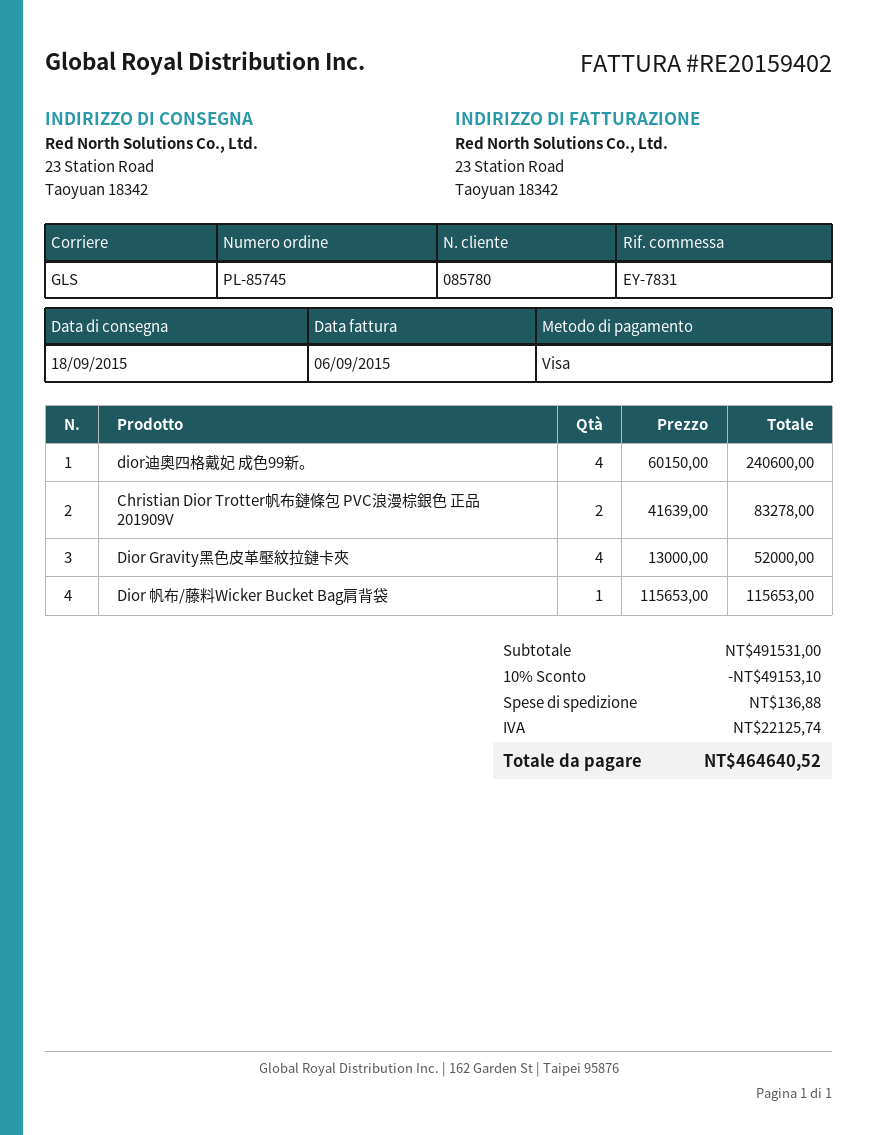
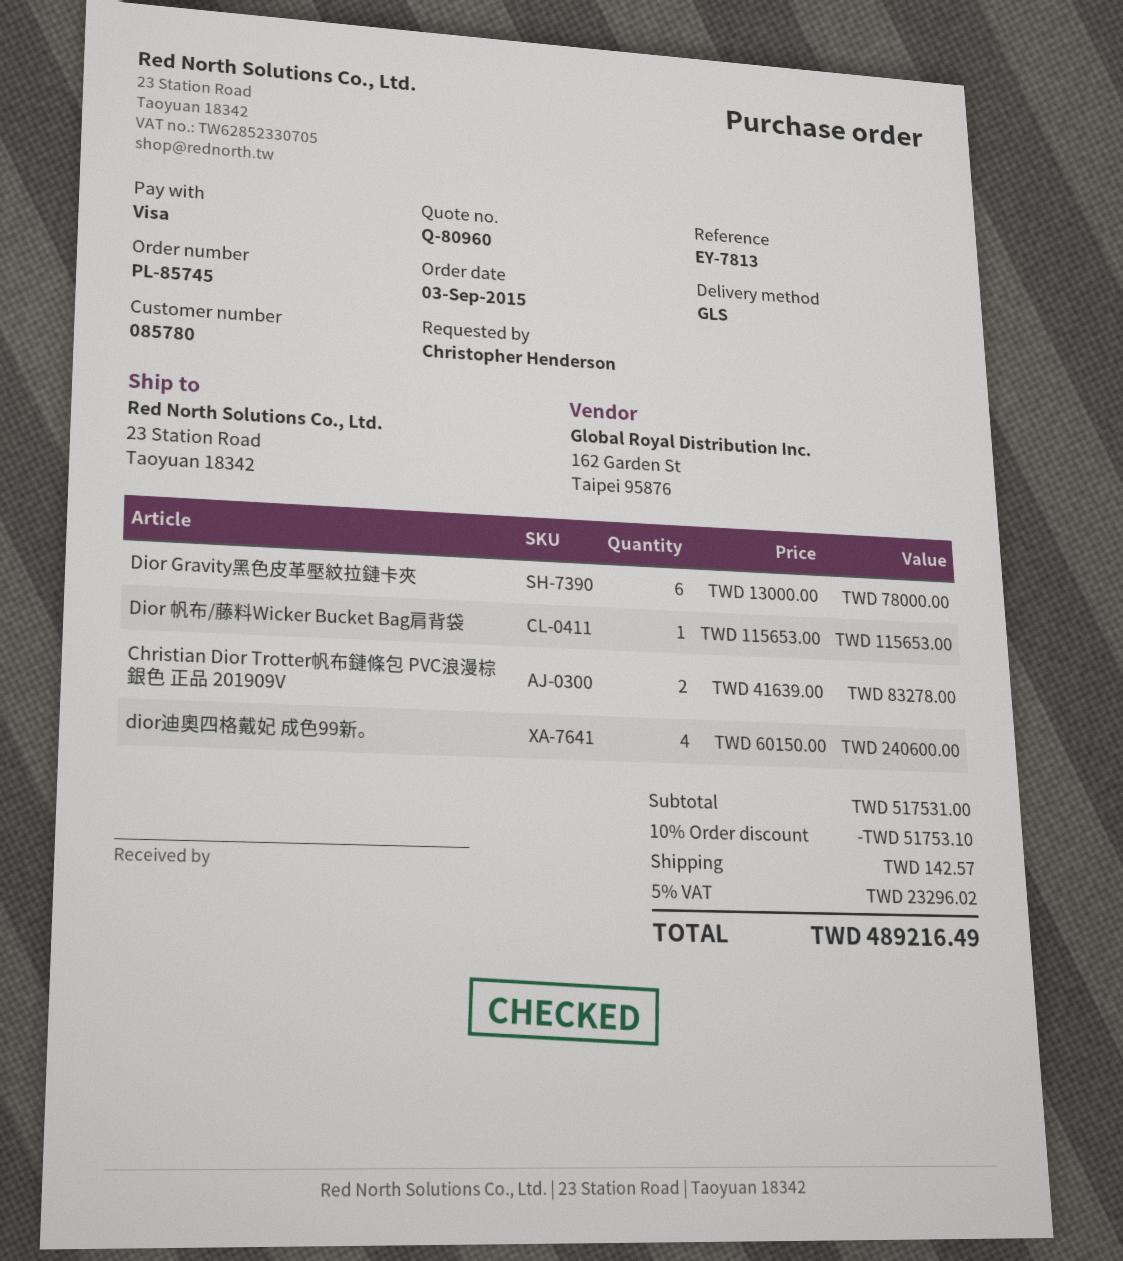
reference: EY-7831 -> EY-7813
Dior Gravity黑色皮革壓紋拉鏈卡夾: 4 x 13000.00 = 52000.00 -> 6 x 13000.00 = 78000.00
subtotal: 491531.00 -> 517531.00
discount: 10% = 49153.10 -> 10% = 51753.10
shipping: 136.88 -> 142.57
tax: 22125.74 -> 23296.02
total: 464640.52 -> 489216.49

